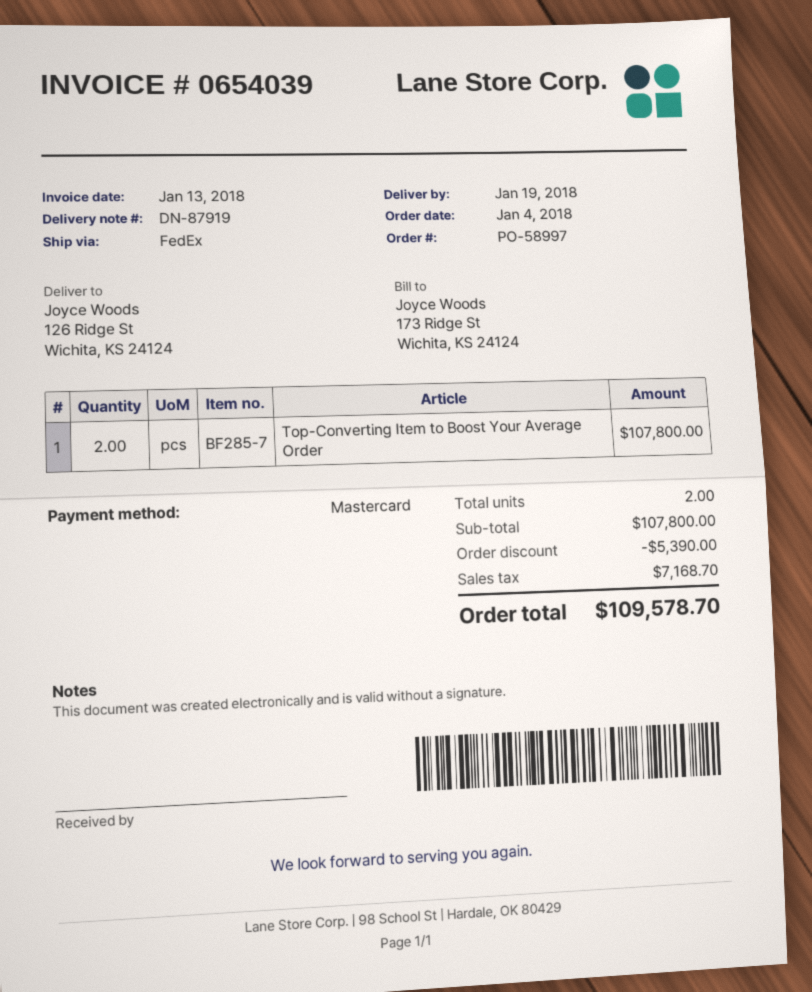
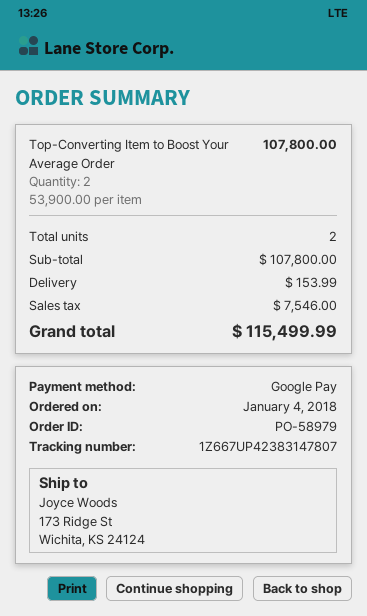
order number: PO-58997 -> PO-58979
payment method: Mastercard -> Google Pay
ship to: 126 Ridge St, Wichita, KS 24124 -> 173 Ridge St, Wichita, KS 24124
discount: 5390.00 -> none
shipping: none -> 153.99
tax: 7168.70 -> 7546.00
total: 109578.70 -> 115499.99

